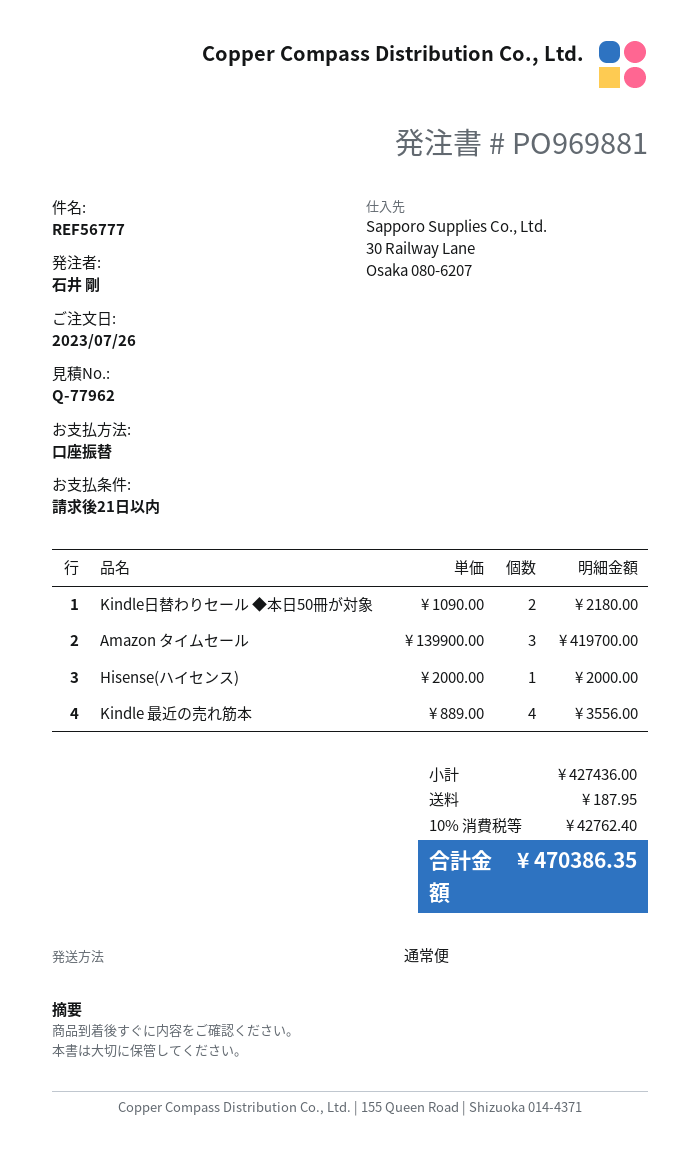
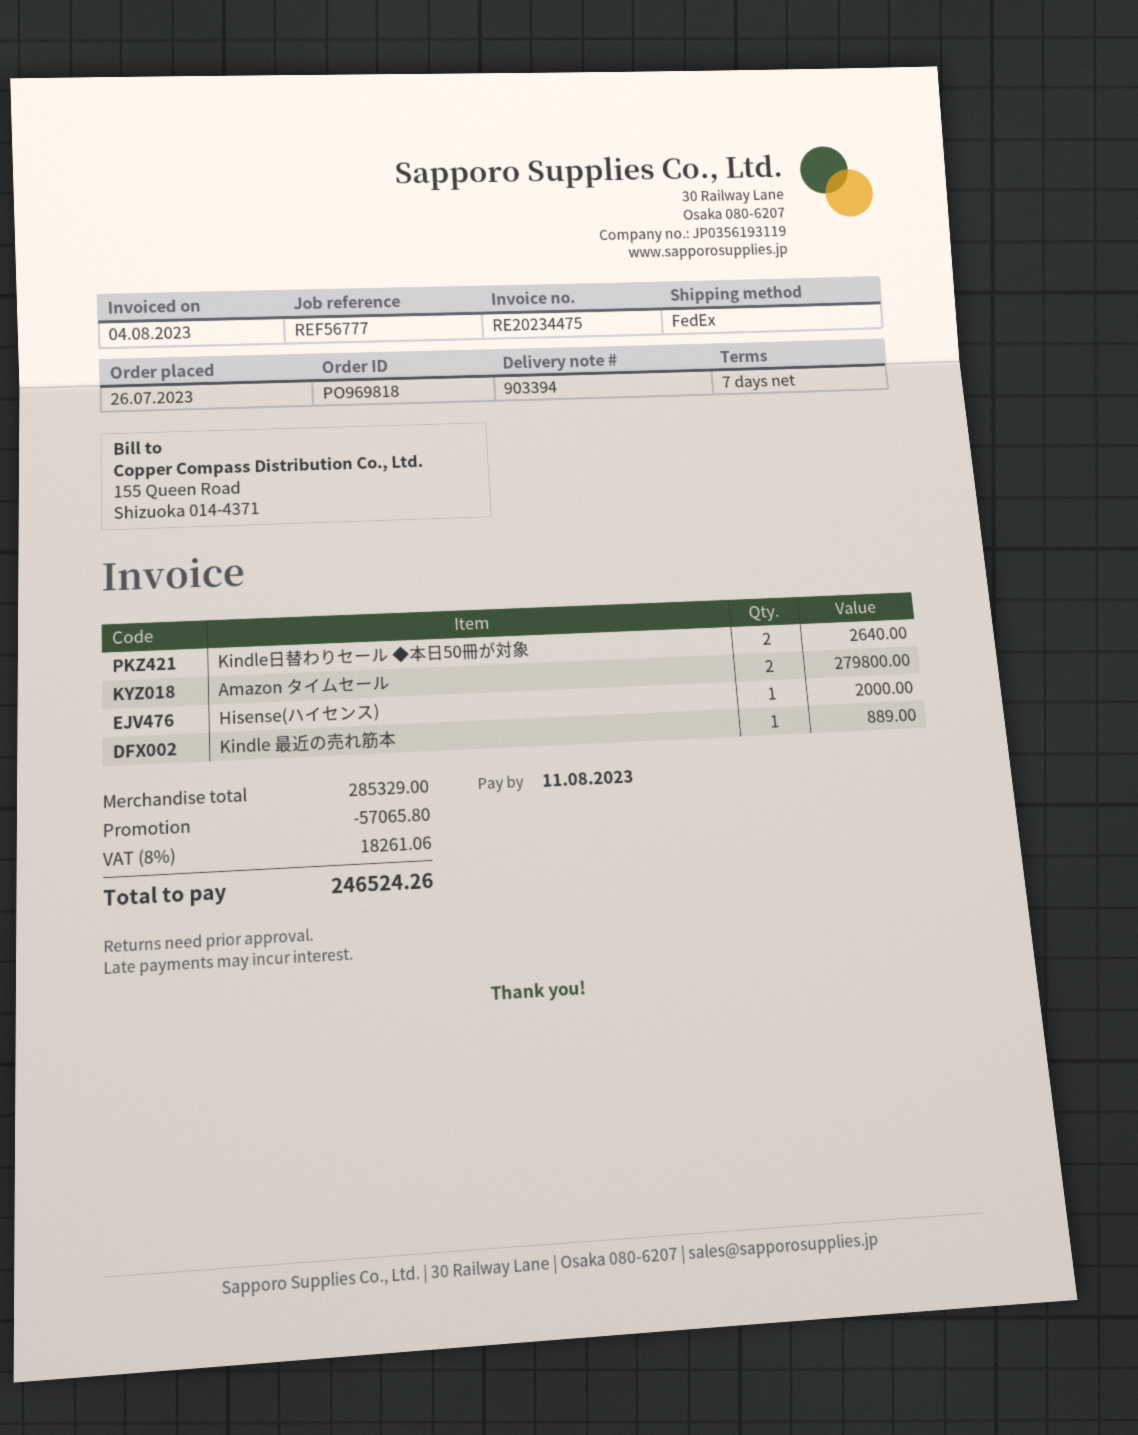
order number: PO969881 -> PO969818
payment terms: 21 days -> 7 days
shipping method: standard -> FedEx
Kindle日替わりセール ◆本日50冊が対象: 2 for 2180.00 -> 2 for 2640.00
Amazon タイムセール: 3 for 419700.00 -> 2 for 279800.00
Kindle 最近の売れ筋本: 4 for 3556.00 -> 1 for 889.00
subtotal: 427436.00 -> 285329.00
discount: none -> 57065.80
shipping: 187.95 -> none
tax: 10% = 42762.40 -> 8% = 18261.06
total: 470386.35 -> 246524.26

